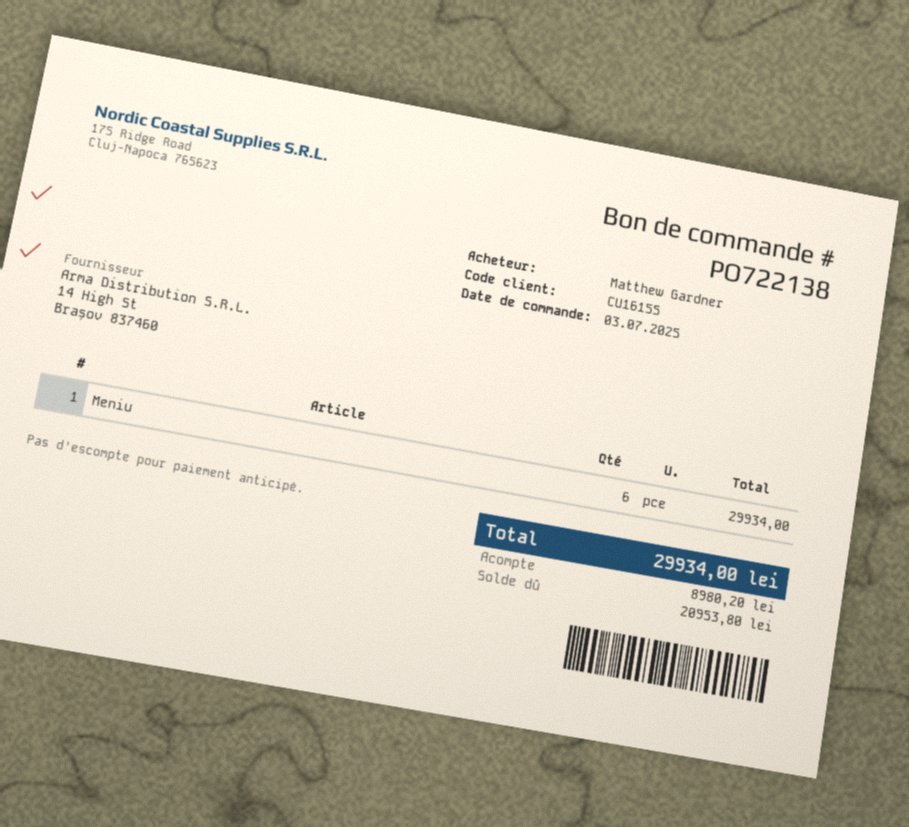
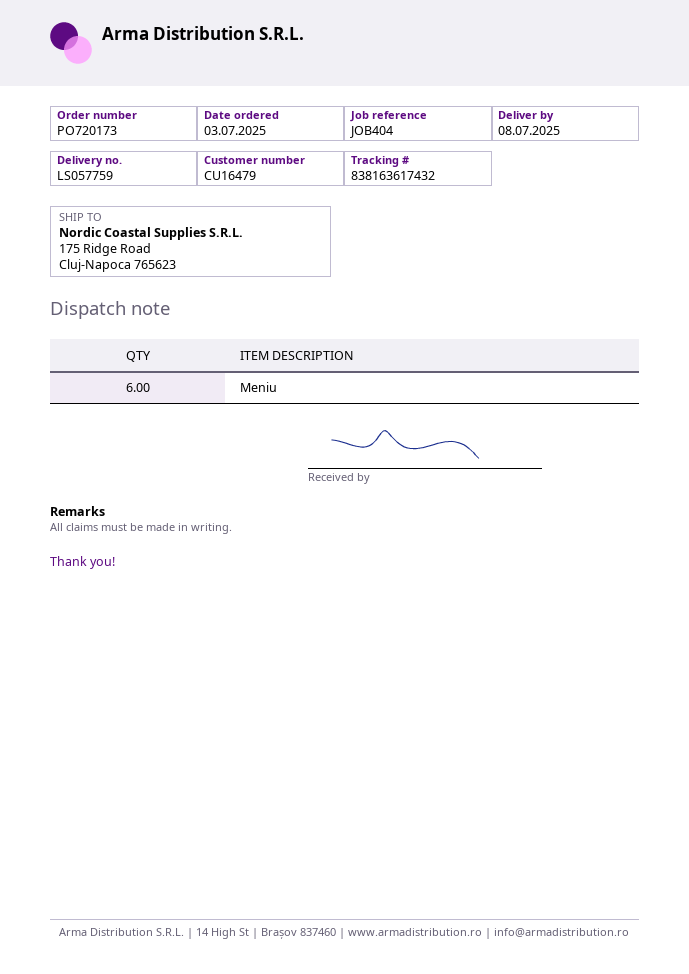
order number: PO722138 -> PO720173
customer number: CU16155 -> CU16479

